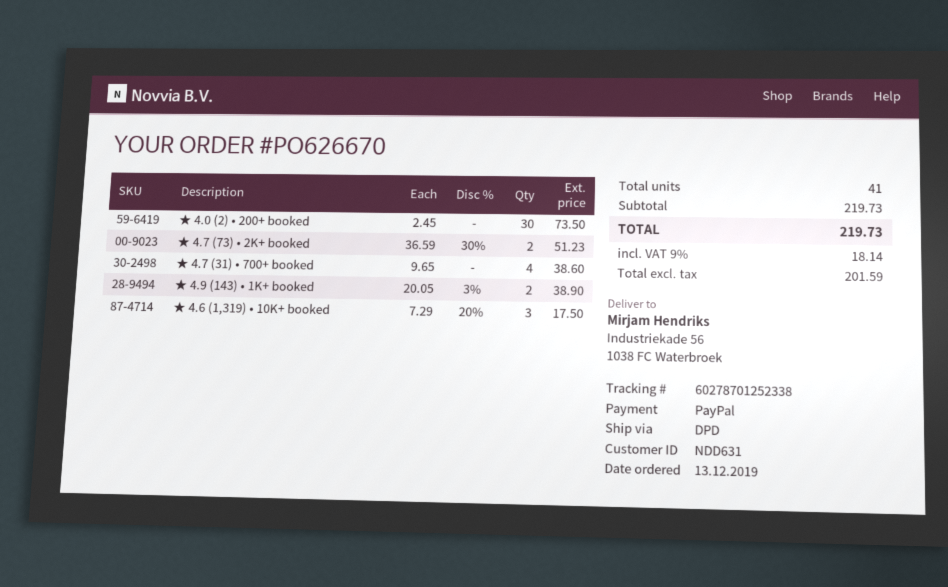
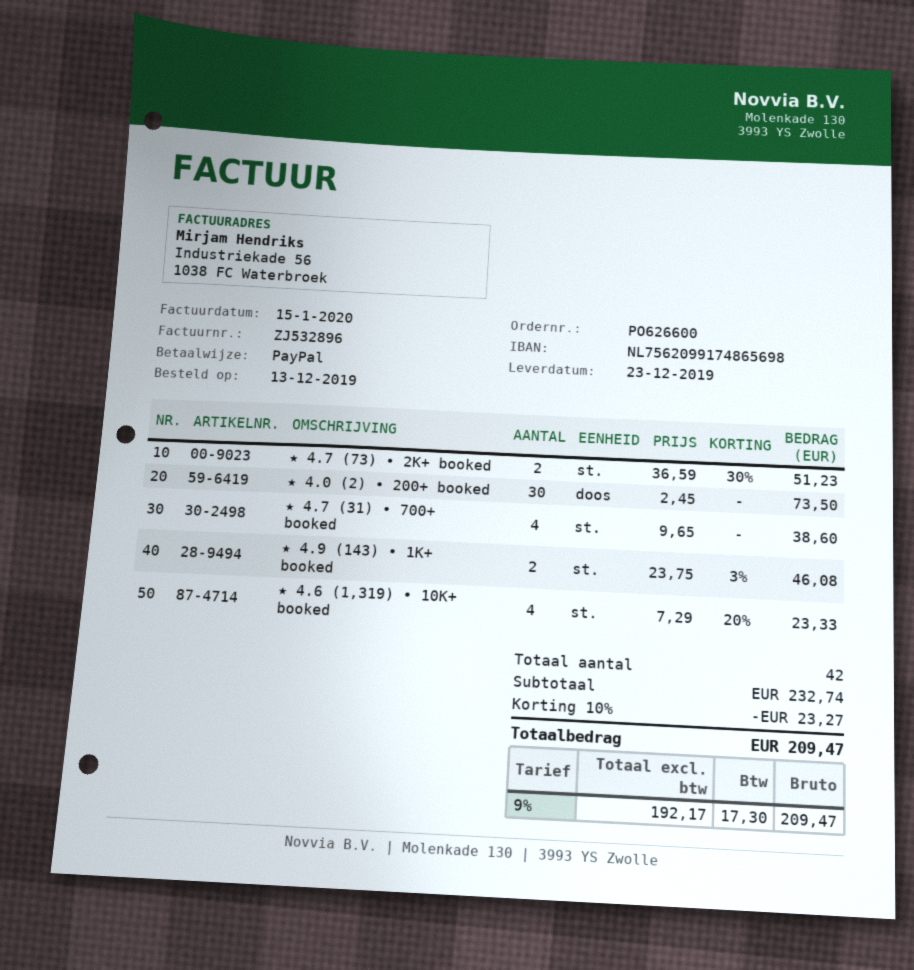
order number: PO626670 -> PO626600
★ 4.9 (143) • 1K+ booked: 2 x 20.05 - 3% = 38.90 -> 2 x 23.75 - 3% = 46.08
★ 4.6 (1,319) • 10K+ booked: 3 x 7.29 - 20% = 17.50 -> 4 x 7.29 - 20% = 23.33
total quantity: 41 -> 42
subtotal: 219.73 -> 232.74
discount: none -> 10% = 23.27
net: 201.59 -> 192.17
tax: 9% = 18.14 -> 9% = 17.30
total: 219.73 -> 209.47

